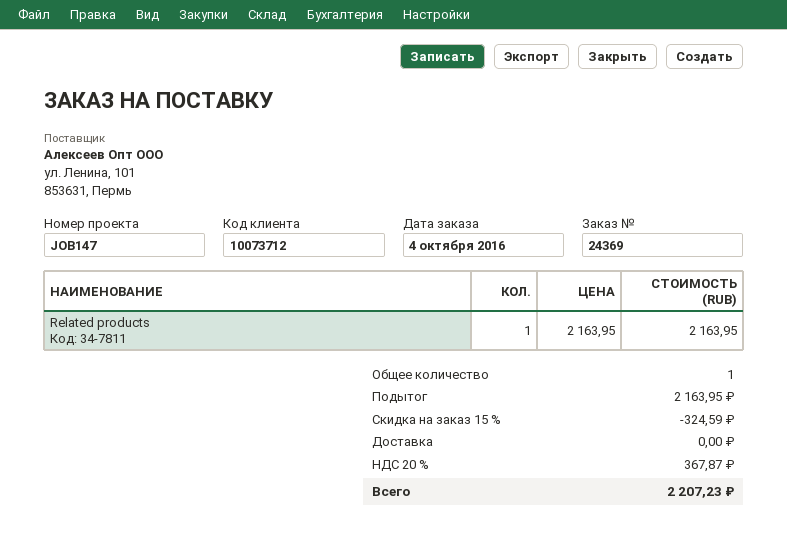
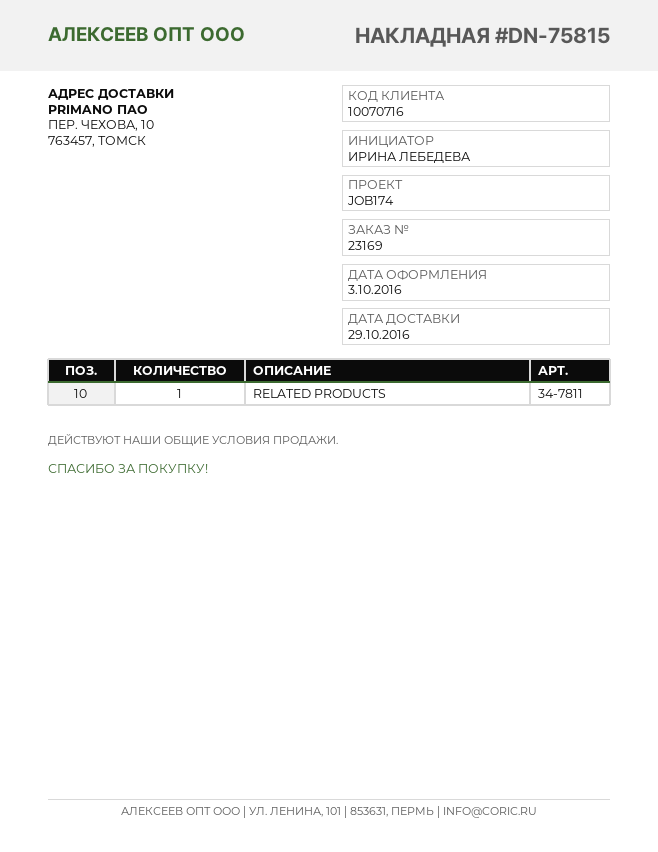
order number: 24369 -> 23169
order date: 2016-10-04 -> 2016-10-03
customer number: 10073712 -> 10070716
reference: JOB147 -> JOB174

